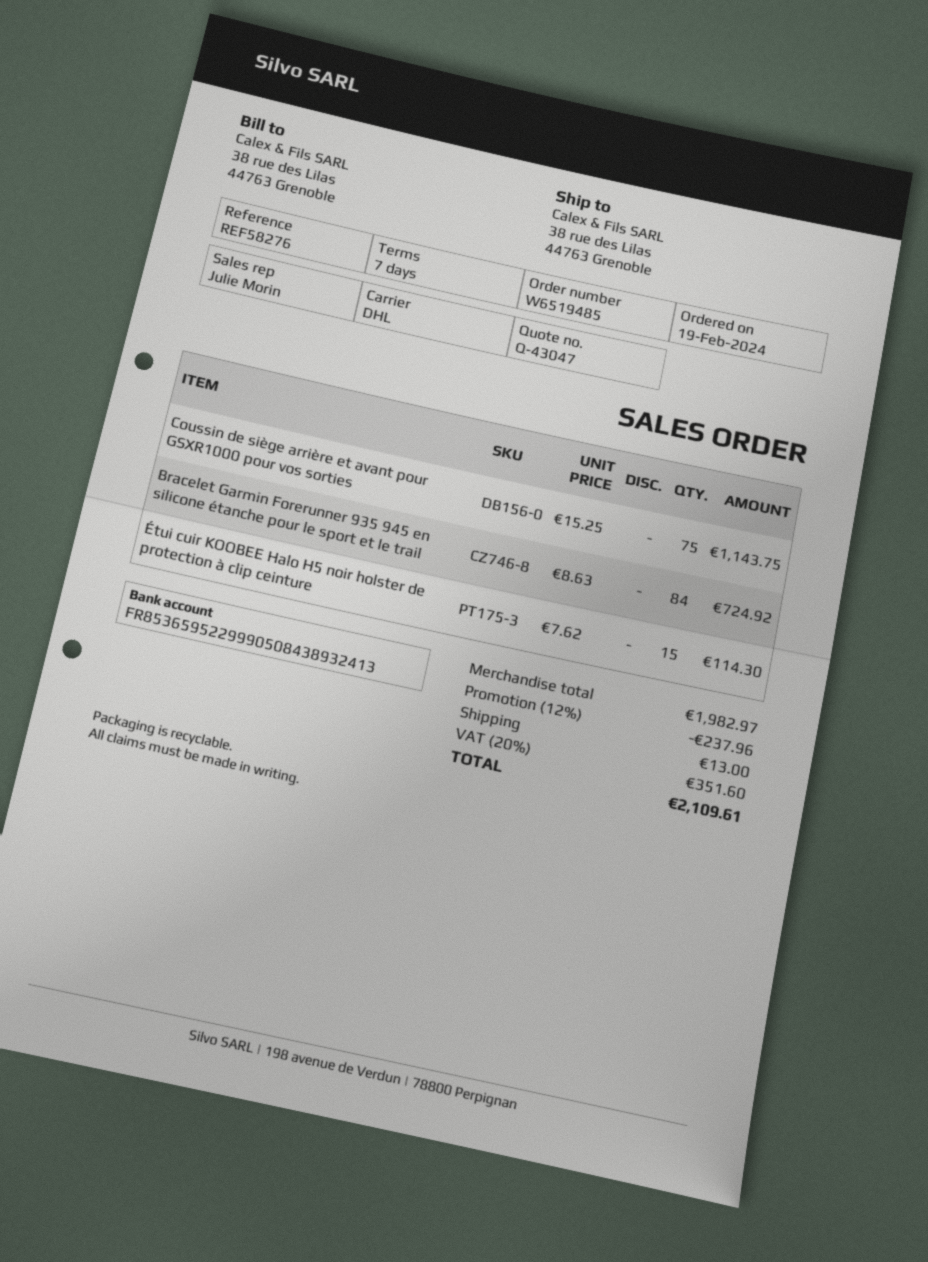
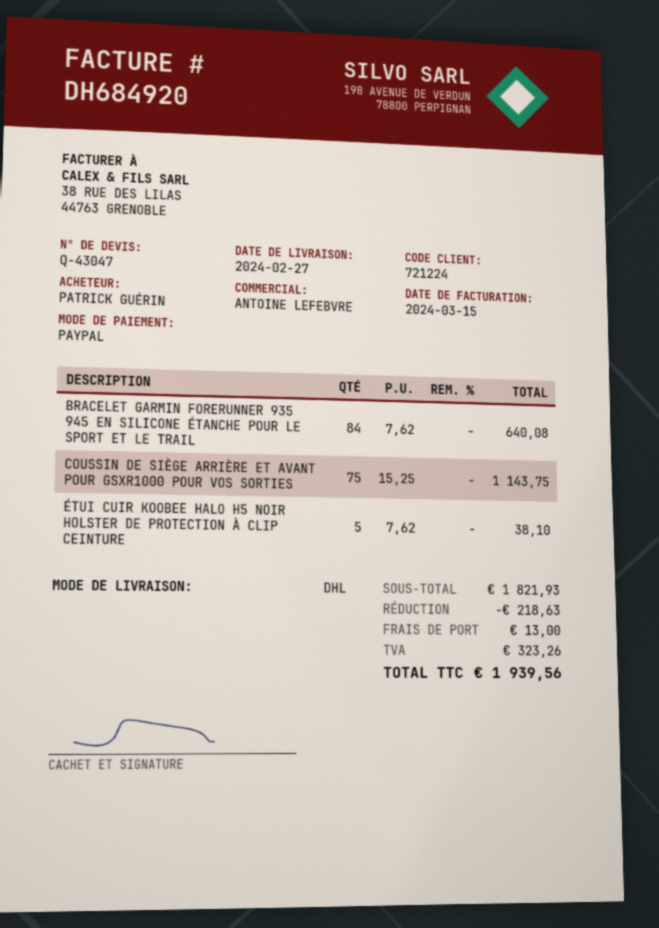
sales rep: Julie Morin -> ANTOINE LEFEBVRE
Bracelet Garmin Forerunner 935 945 en silicone étanche pour le sport et le trail: 84 x 8.63 = 724.92 -> 84 x 7.62 = 640.08
Étui cuir KOOBEE Halo H5 noir holster de protection à clip ceinture: 15 x 7.62 = 114.30 -> 5 x 7.62 = 38.10
subtotal: 1982.97 -> 1821.93
discount: 237.96 -> 218.63
tax: 351.60 -> 323.26
total: 2109.61 -> 1939.56

